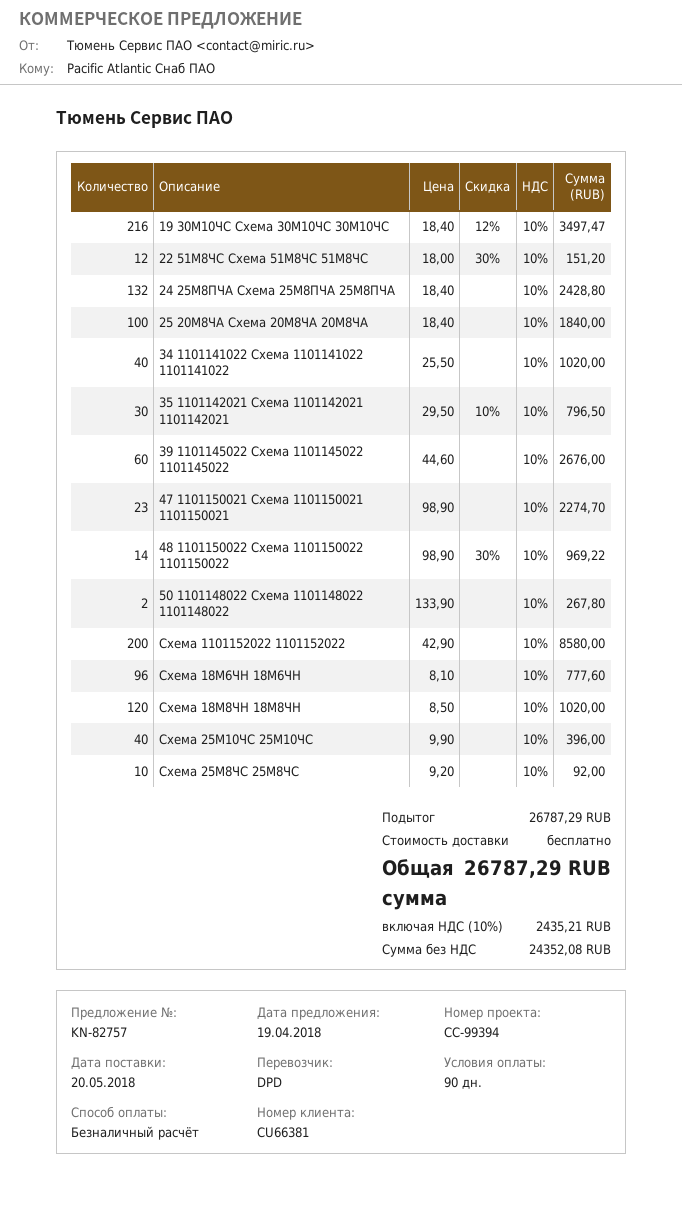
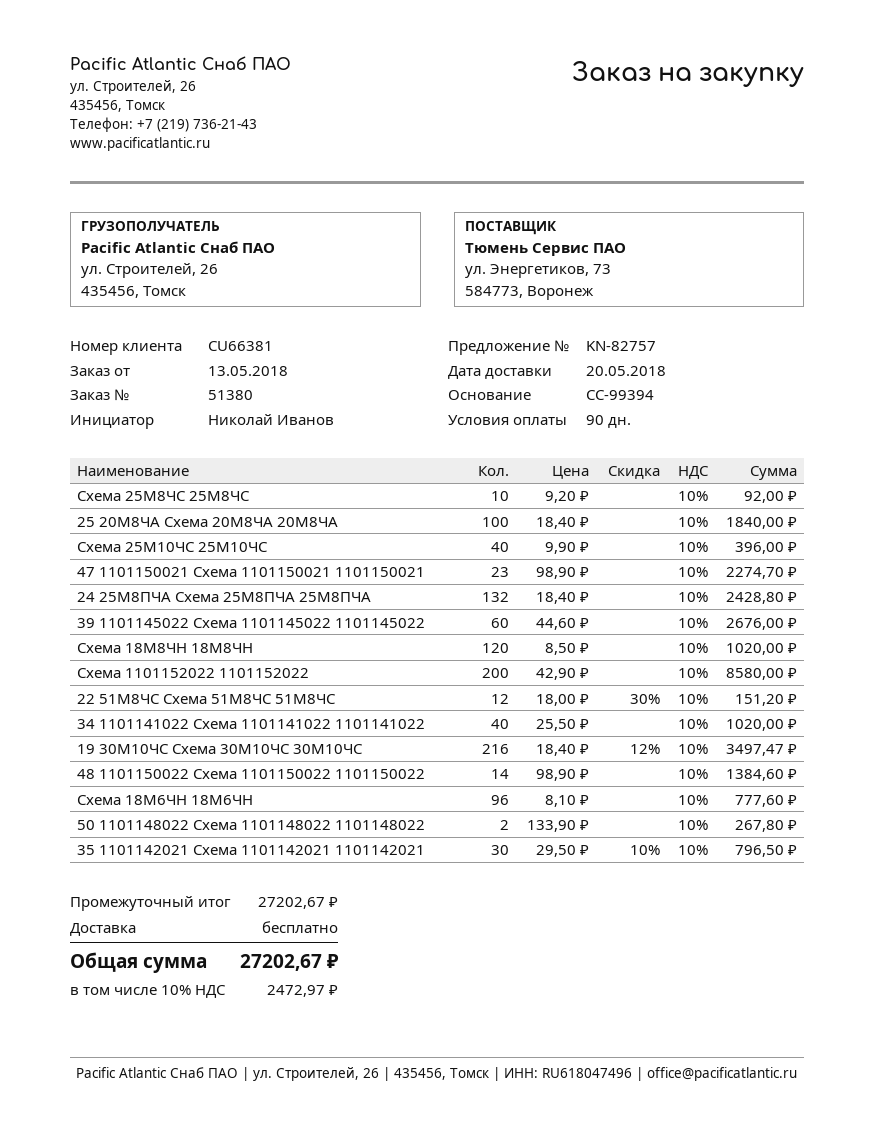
48 1101150022 Схема 1101150022 1101150022: 14 x 98.90 - 30% = 969.22 -> 14 x 98.90 = 1384.60
subtotal: 26787.29 -> 27202.67
tax: 10% = 2435.21 -> 10% = 2472.97
total: 26787.29 -> 27202.67

